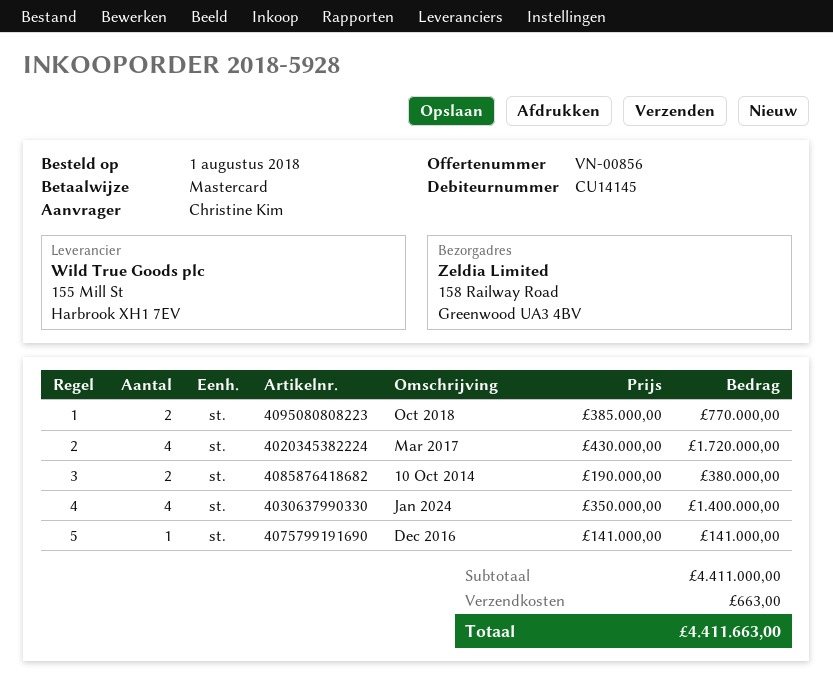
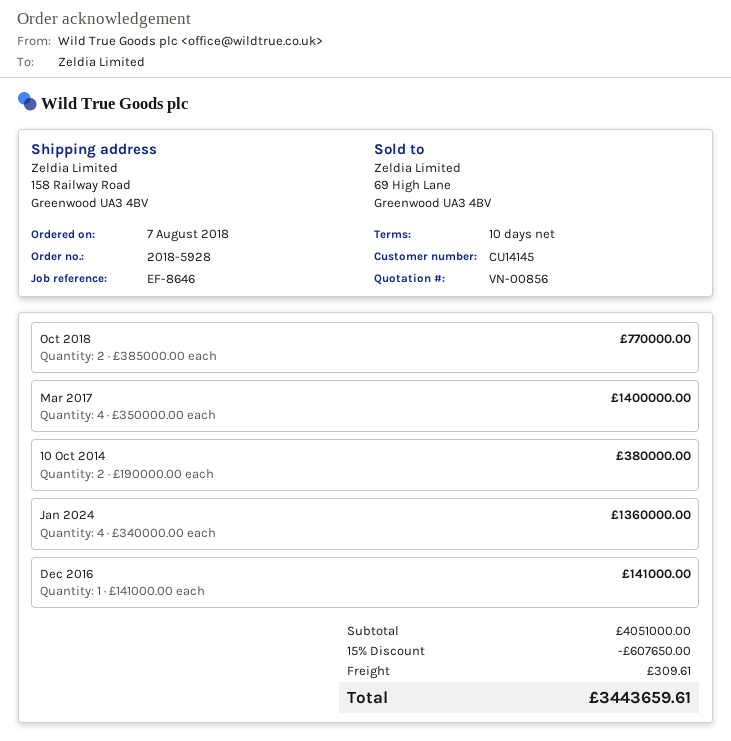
order date: 2018-08-01 -> 2018-08-07
Mar 2017: 4 x 430000.00 = 1720000.00 -> 4 x 350000.00 = 1400000.00
Jan 2024: 4 x 350000.00 = 1400000.00 -> 4 x 340000.00 = 1360000.00
subtotal: 4411000.00 -> 4051000.00
discount: none -> 15% = 607650.00
shipping: 663.00 -> 309.61
total: 4411663.00 -> 3443659.61

